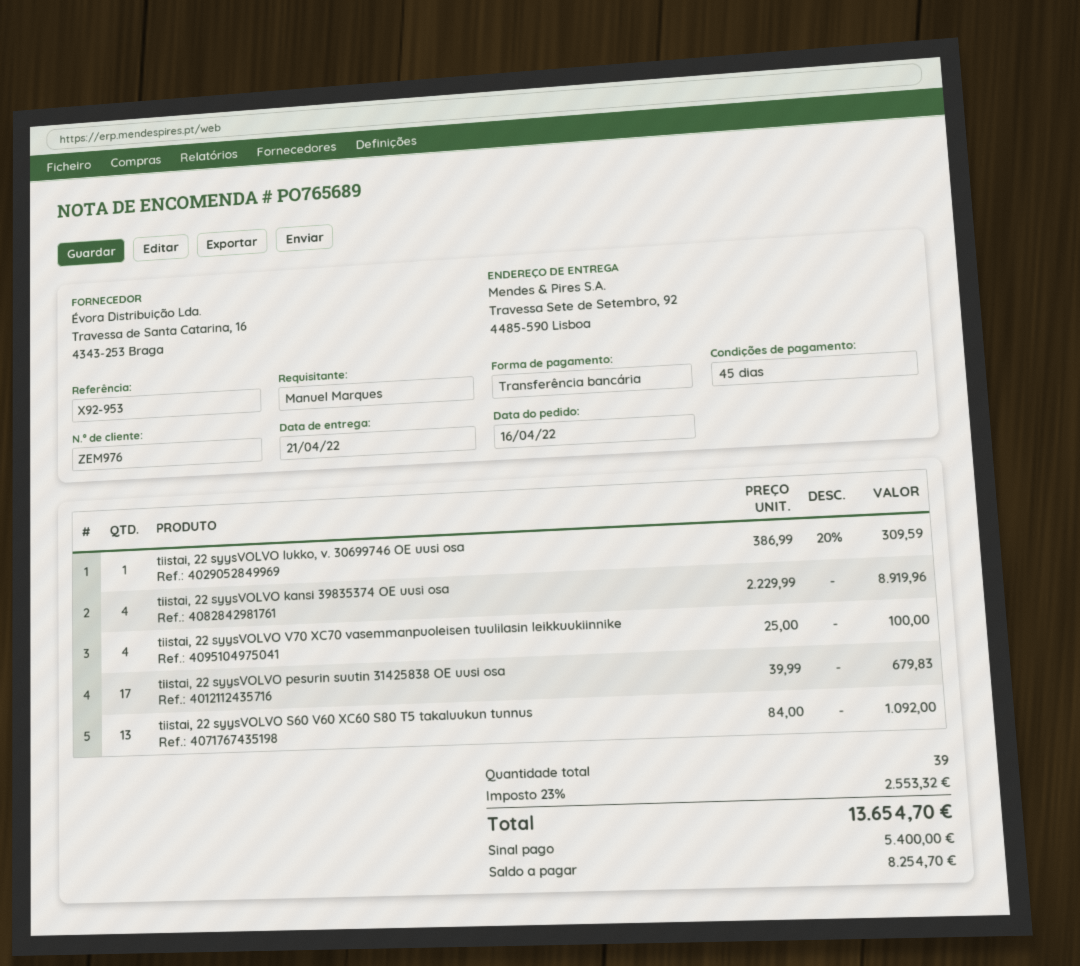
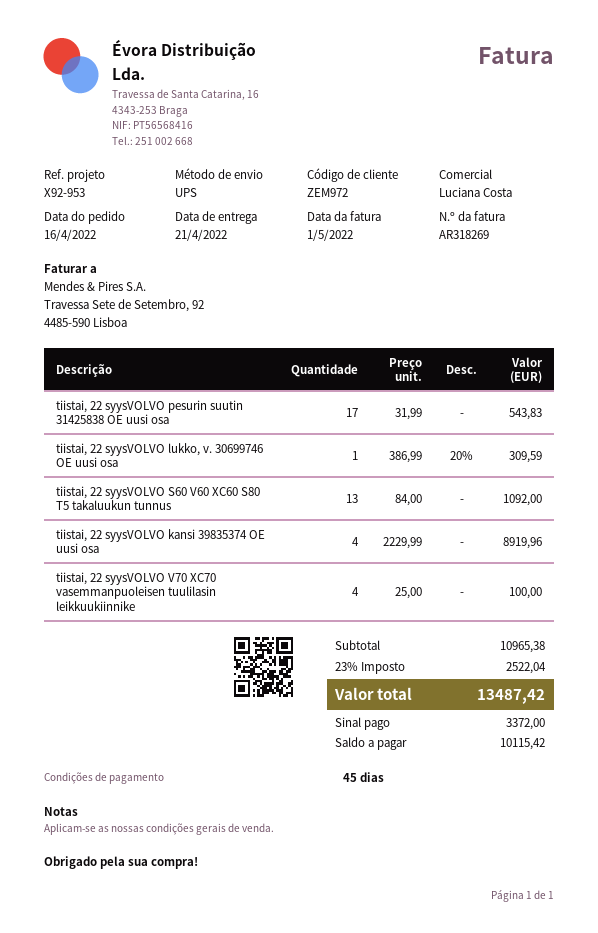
customer number: ZEM976 -> ZEM972
tiistai, 22 syysVOLVO pesurin suutin 31425838 OE uusi osa: 17 x 39.99 = 679.83 -> 17 x 31.99 = 543.83
tax: 23% = 2553.32 -> 23% = 2522.04
total: 13654.70 -> 13487.42
deposit: 5400.00 -> 3372.00
balance: 8254.70 -> 10115.42

